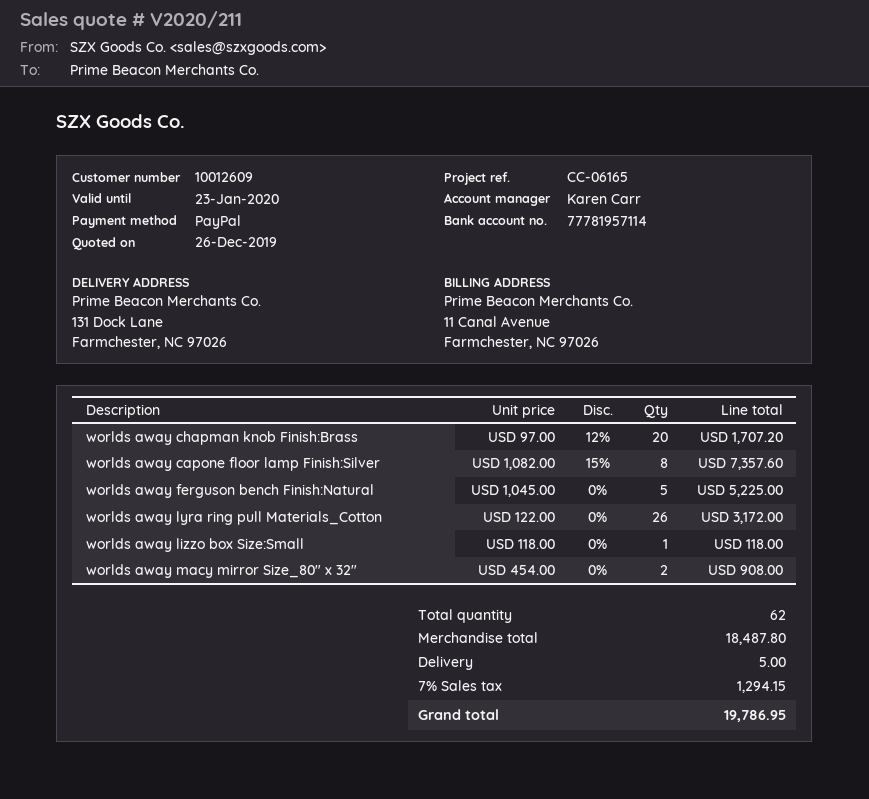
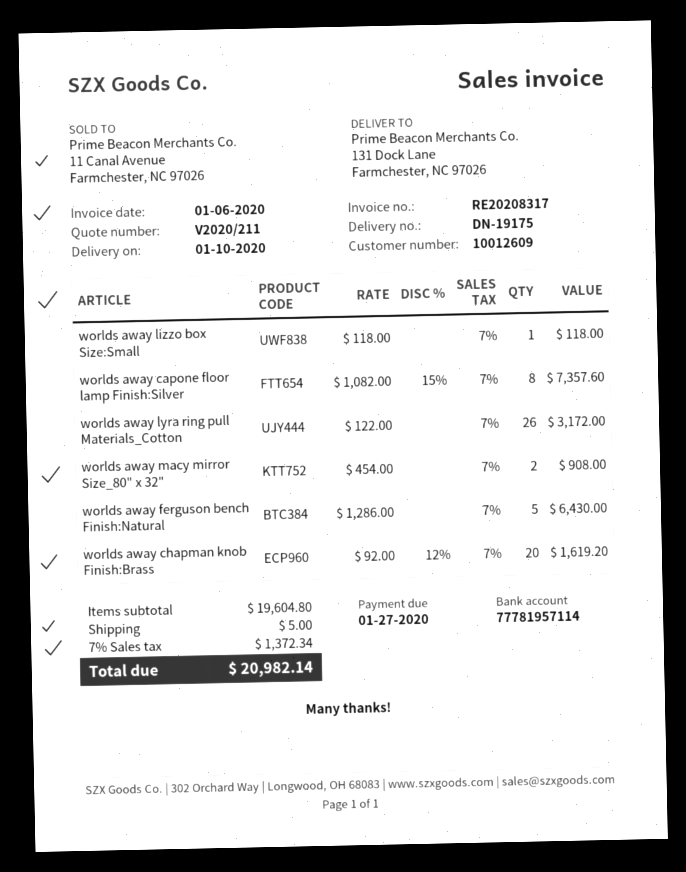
worlds away chapman knob Finish:Brass: 20 x 97.00 - 12% = 1707.20 -> 20 x 92.00 - 12% = 1619.20
worlds away ferguson bench Finish:Natural: 5 x 1045.00 = 5225.00 -> 5 x 1286.00 = 6430.00
subtotal: 18487.80 -> 19604.80
tax: 7% = 1294.15 -> 7% = 1372.34
total: 19786.95 -> 20982.14

